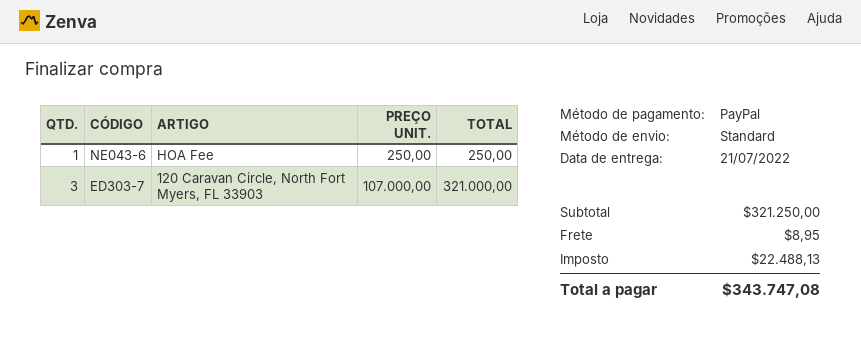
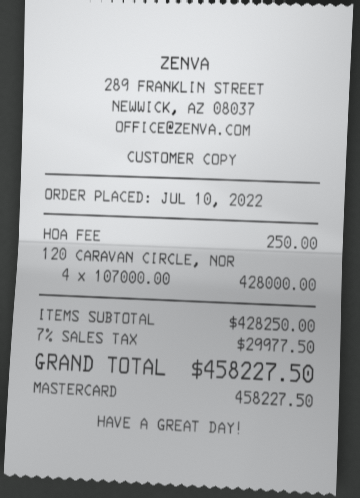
payment method: PayPal -> Mastercard
120 Caravan Circle, North Fort Myers, FL 33903: 3 x 107000.00 = 321000.00 -> 4 x 107000.00 = 428000.00
subtotal: 321250.00 -> 428250.00
shipping: 8.95 -> none
tax: 22488.13 -> 29977.50
total: 343747.08 -> 458227.50

